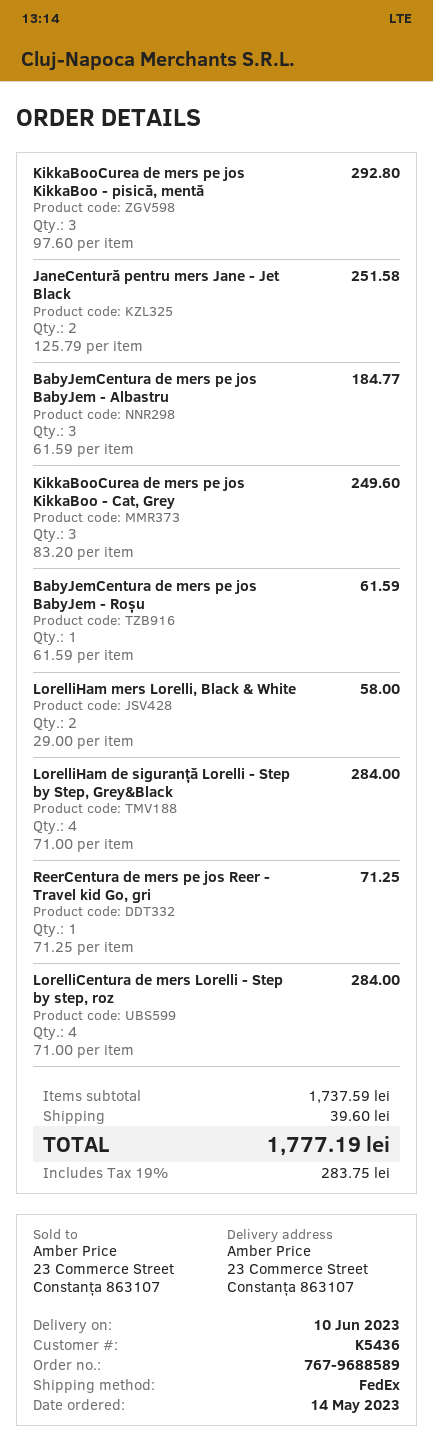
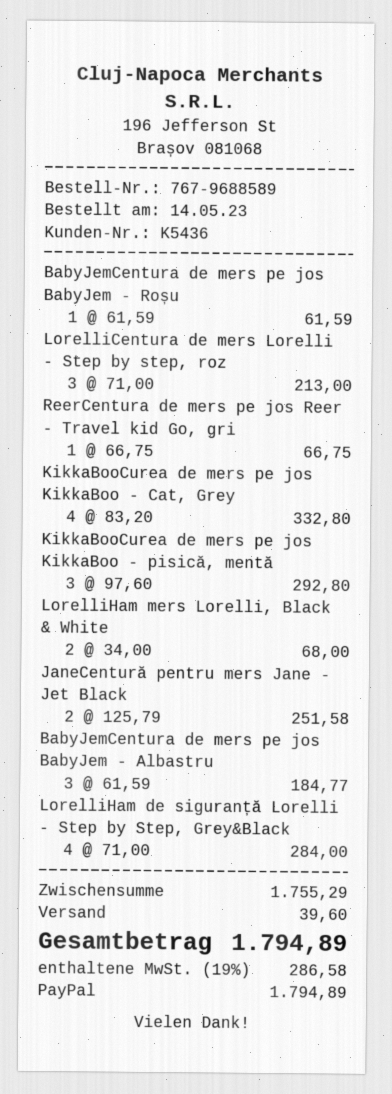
KikkaBooCurea de mers pe jos KikkaBoo - Cat, Grey: 3 x 83.20 = 249.60 -> 4 x 83.20 = 332.80
LorelliHam mers Lorelli, Black & White: 2 x 29.00 = 58.00 -> 2 x 34.00 = 68.00
ReerCentura de mers pe jos Reer - Travel kid Go, gri: 1 x 71.25 = 71.25 -> 1 x 66.75 = 66.75
LorelliCentura de mers Lorelli - Step by step, roz: 4 x 71.00 = 284.00 -> 3 x 71.00 = 213.00
subtotal: 1737.59 -> 1755.29
tax: 19% = 283.75 -> 19% = 286.58
total: 1777.19 -> 1794.89

